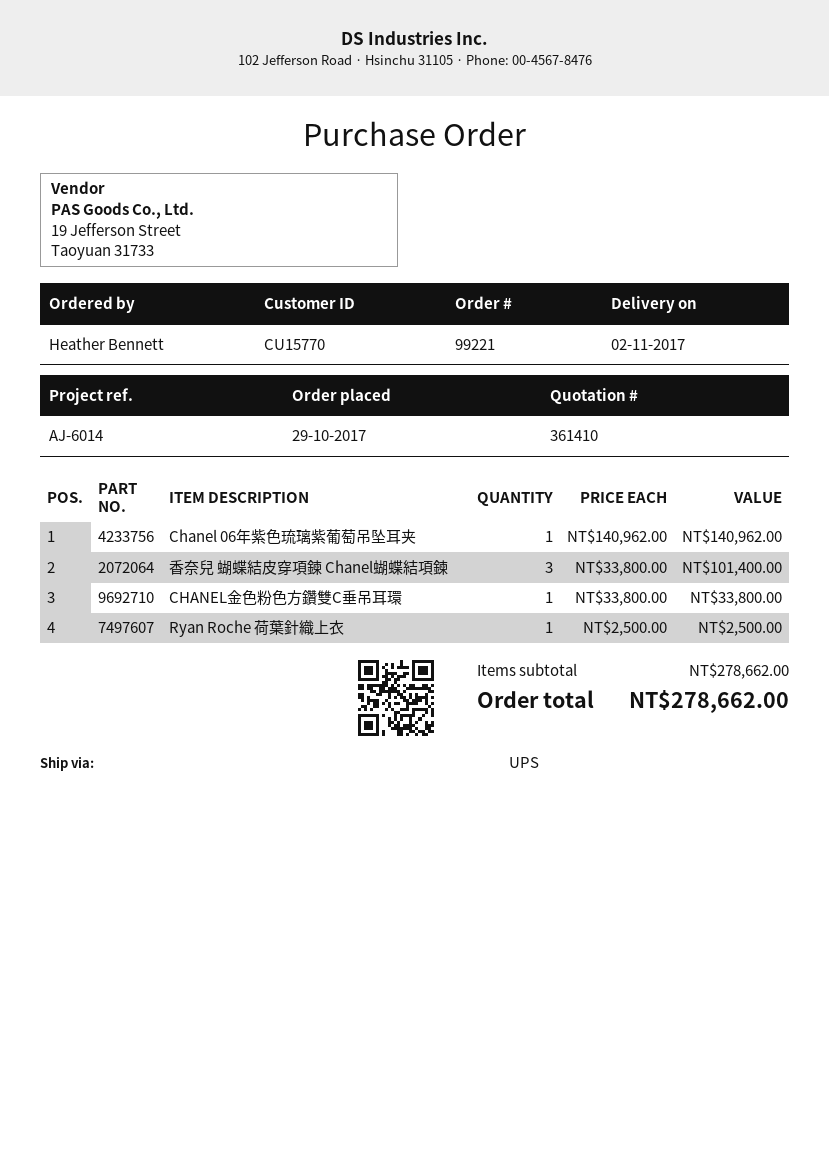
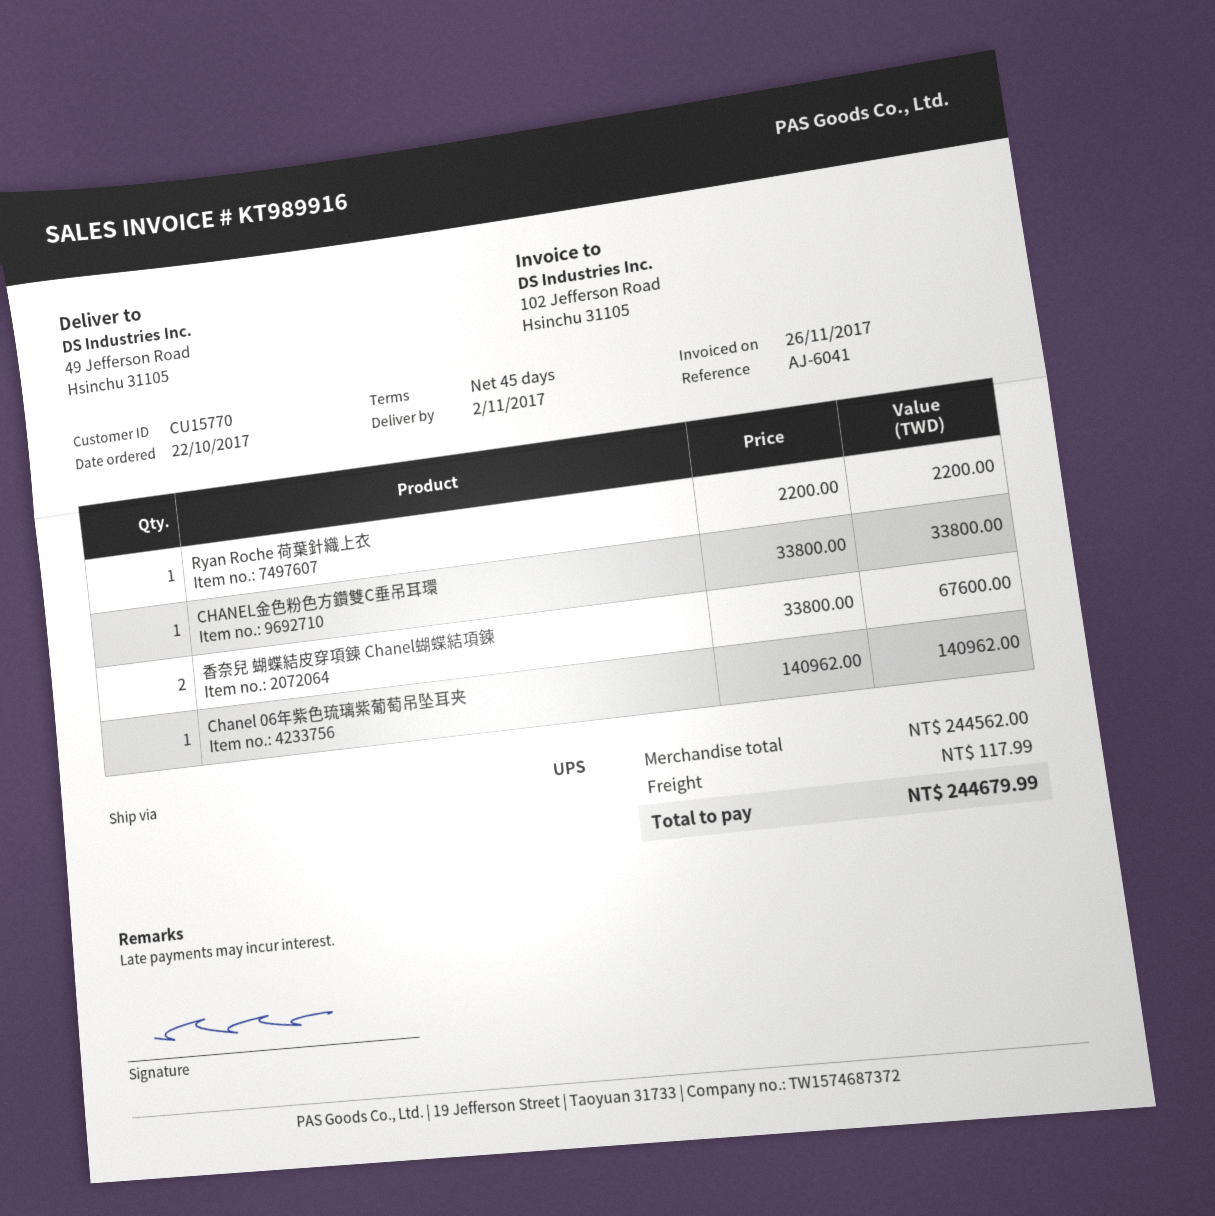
order date: 2017-10-29 -> 2017-10-22
reference: AJ-6014 -> AJ-6041
香奈兒 蝴蝶結皮穿項鍊 Chanel蝴蝶結項鍊: 3 x 33800.00 = 101400.00 -> 2 x 33800.00 = 67600.00
Ryan Roche 荷葉針織上衣: 1 x 2500.00 = 2500.00 -> 1 x 2200.00 = 2200.00
subtotal: 278662.00 -> 244562.00
shipping: none -> 117.99
total: 278662.00 -> 244679.99

